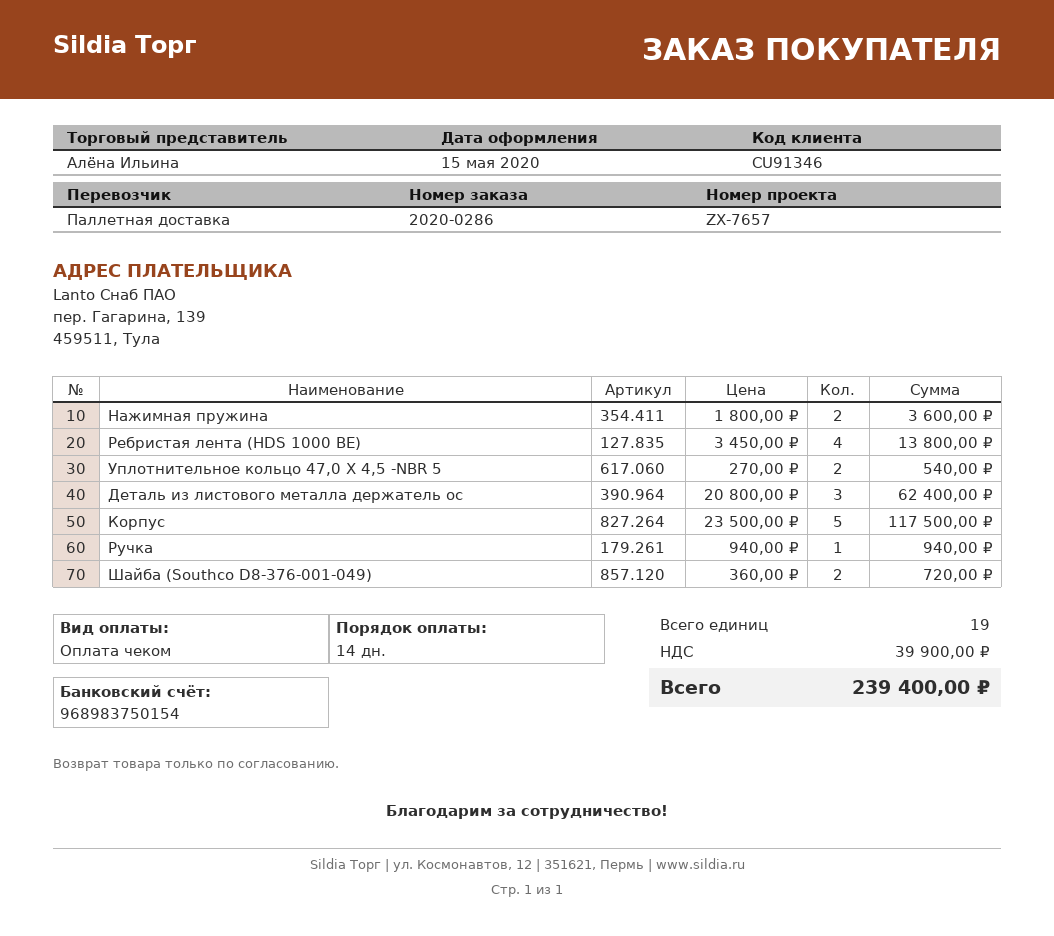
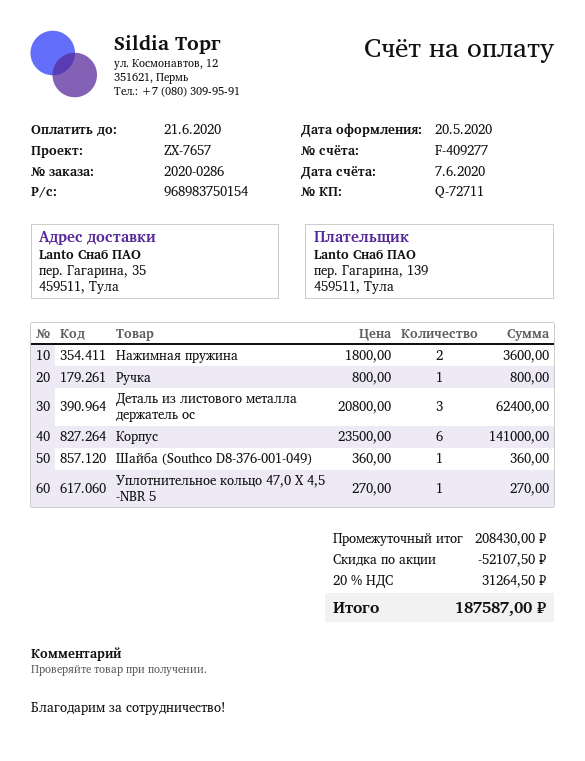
order date: 2020-05-15 -> 2020-05-20
Ребристая лента (HDS 1000 BE): 4 x 3450.00 = 13800.00 -> none
Уплотнительное кольцо 47,0 X 4,5 -NBR 5: 2 x 270.00 = 540.00 -> 1 x 270.00 = 270.00
Корпус: 5 x 23500.00 = 117500.00 -> 6 x 23500.00 = 141000.00
Ручка: 1 x 940.00 = 940.00 -> 1 x 800.00 = 800.00
Шайба (Southco D8-376-001-049): 2 x 360.00 = 720.00 -> 1 x 360.00 = 360.00
discount: none -> 52107.50
tax: 39900.00 -> 31264.50
total: 239400.00 -> 187587.00

